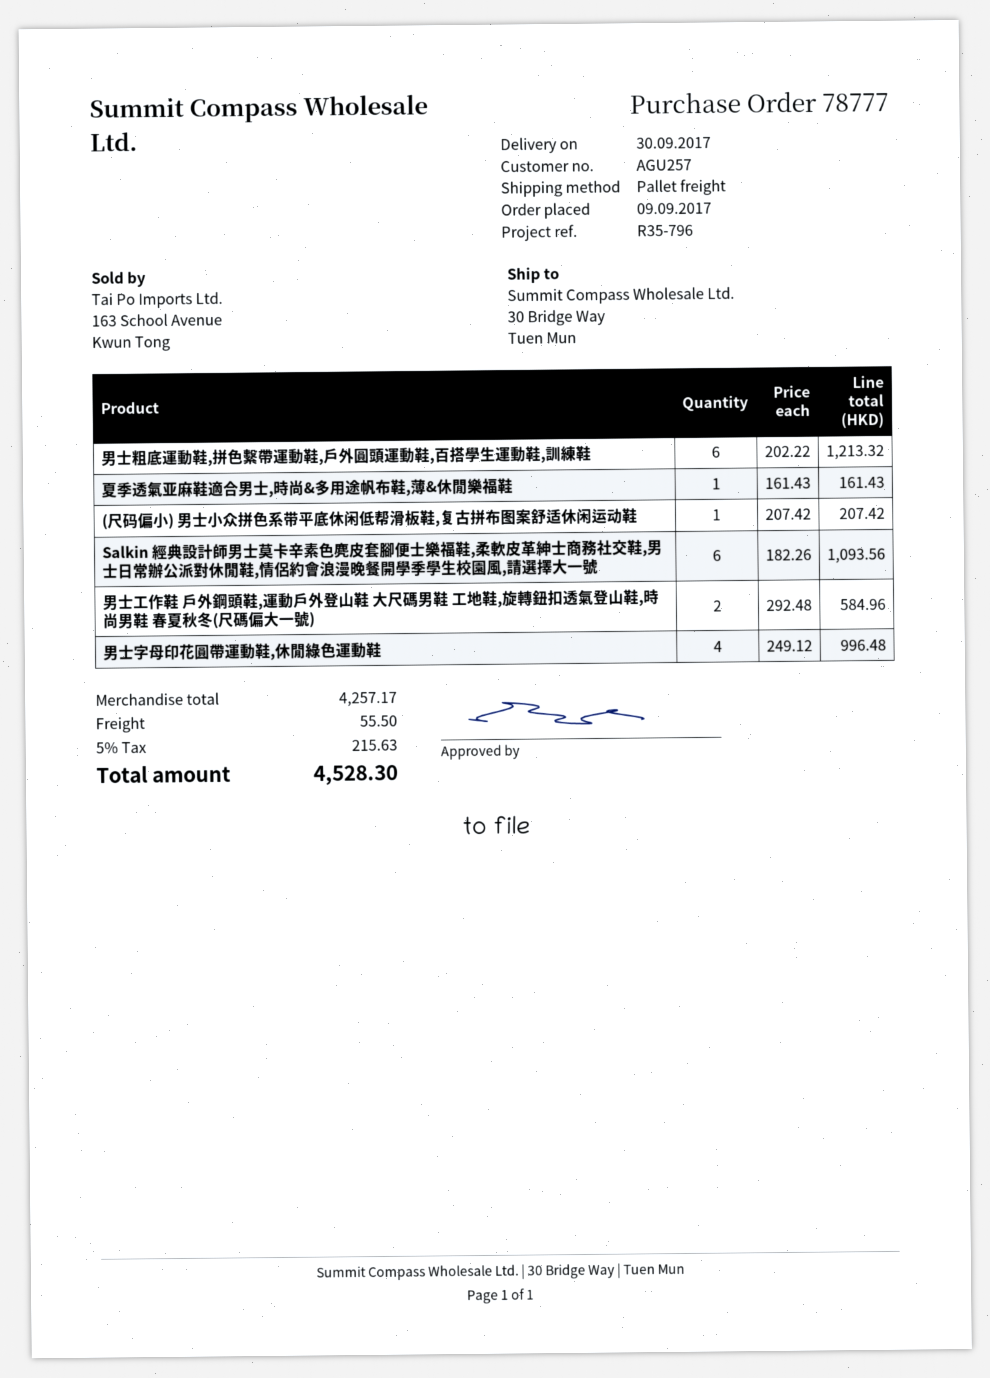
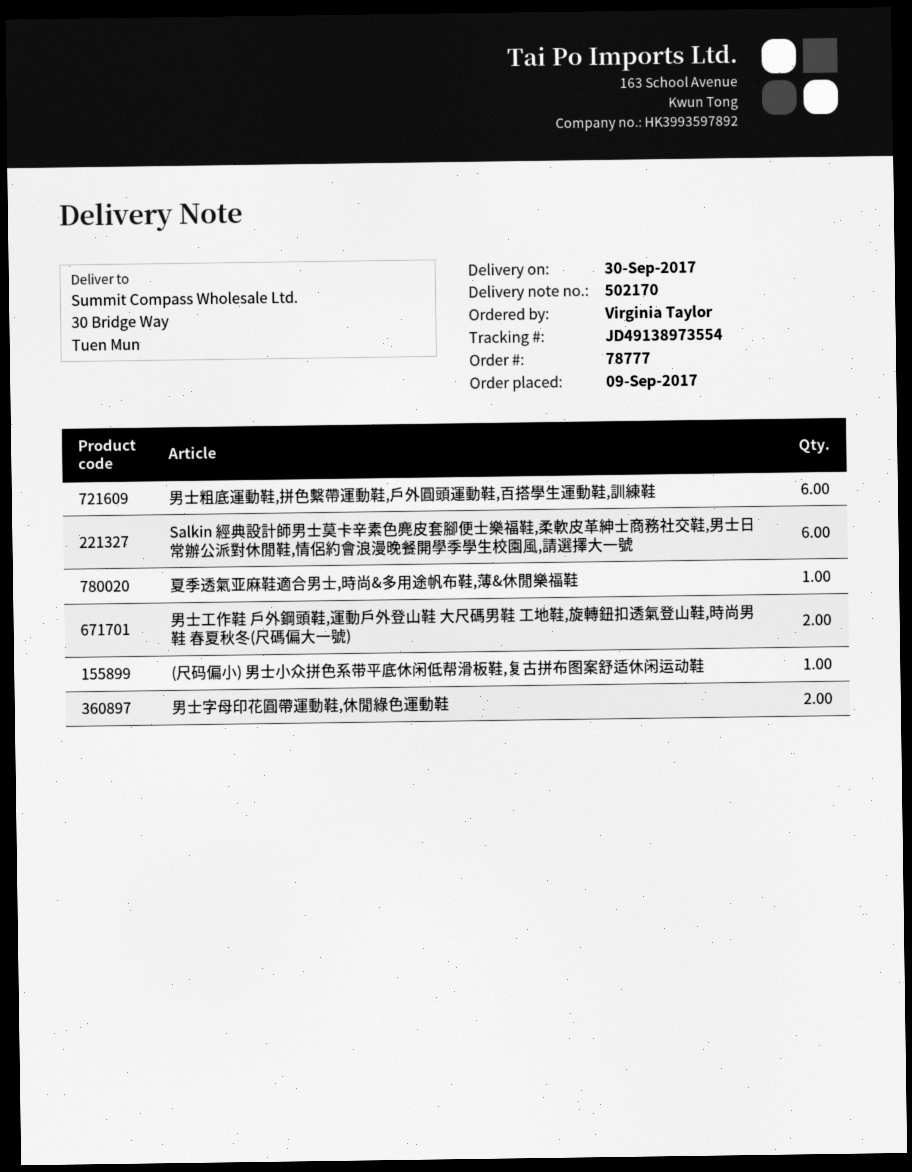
男士字母印花圓帶運動鞋,休閒綠色運動鞋: 4 -> 2

